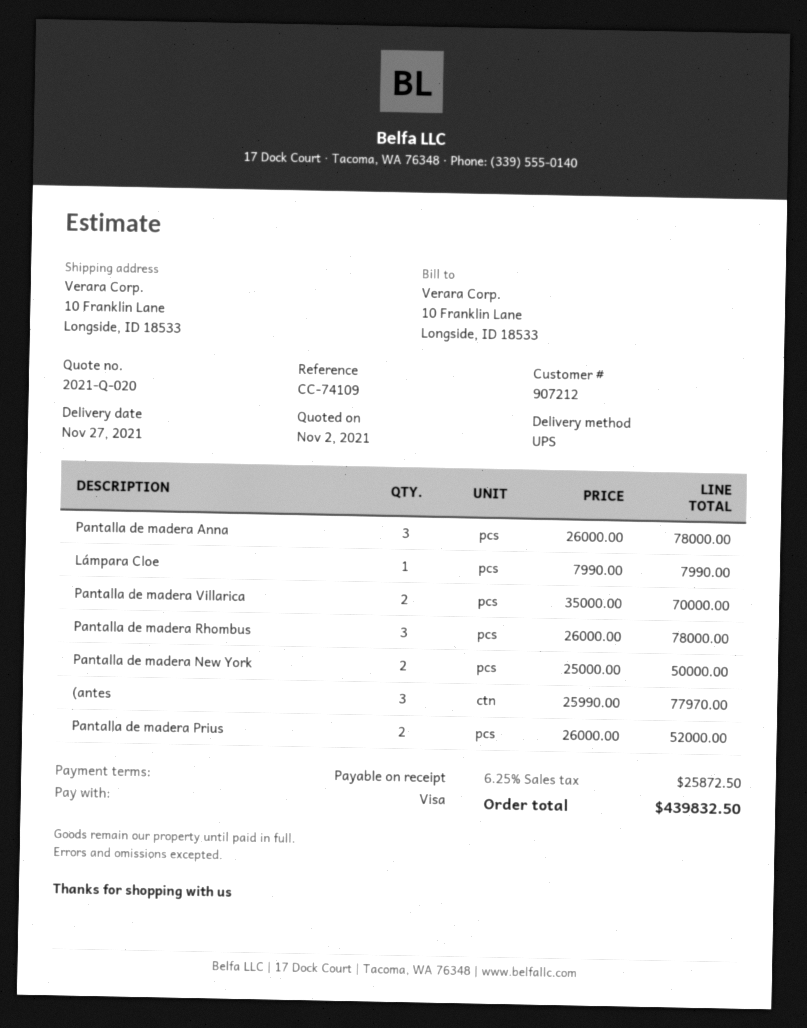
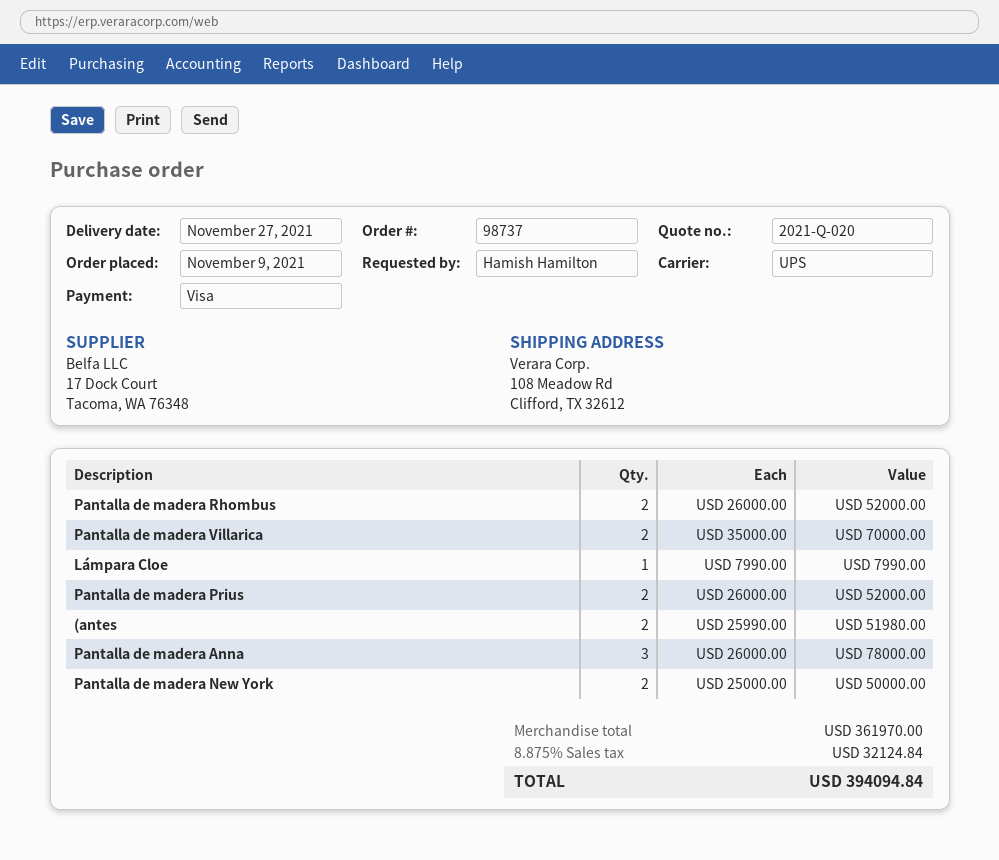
ship to: 10 Franklin Lane, Longside, ID 18533 -> 108 Meadow Rd, Clifford, TX 32612
Pantalla de madera Rhombus: 3 x 26000.00 = 78000.00 -> 2 x 26000.00 = 52000.00
(antes: 3 x 25990.00 = 77970.00 -> 2 x 25990.00 = 51980.00
tax: 6.25% = 25872.50 -> 8.875% = 32124.84
total: 439832.50 -> 394094.84

